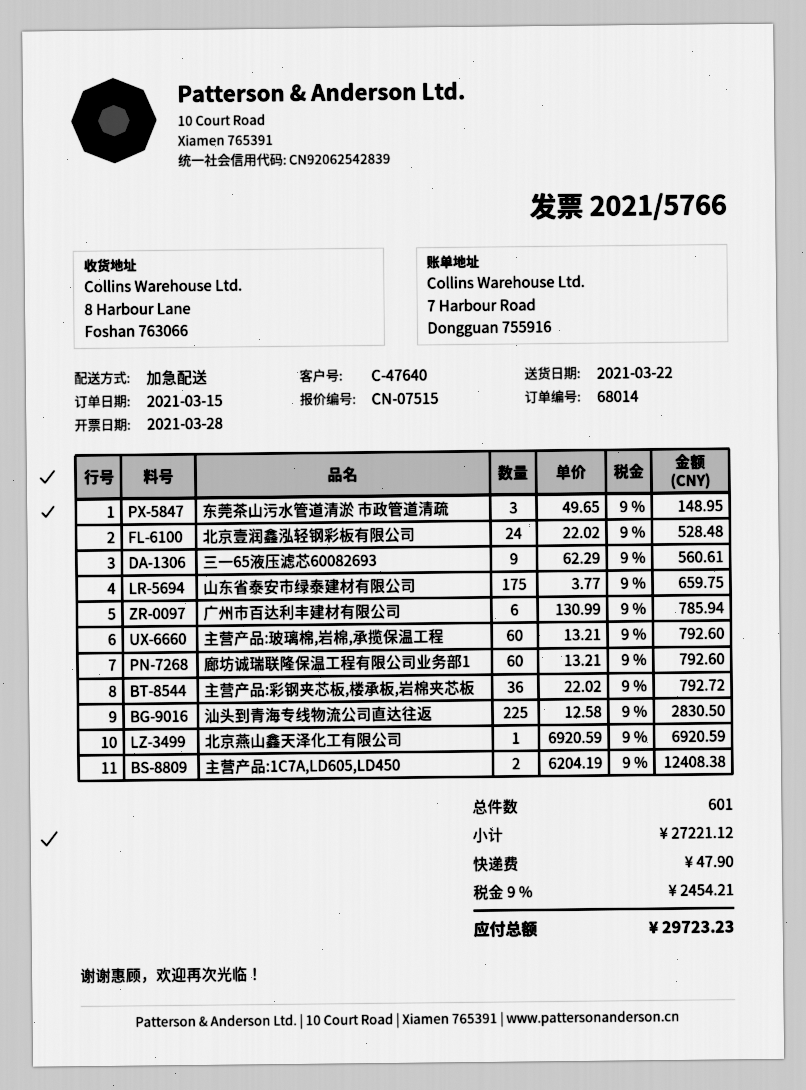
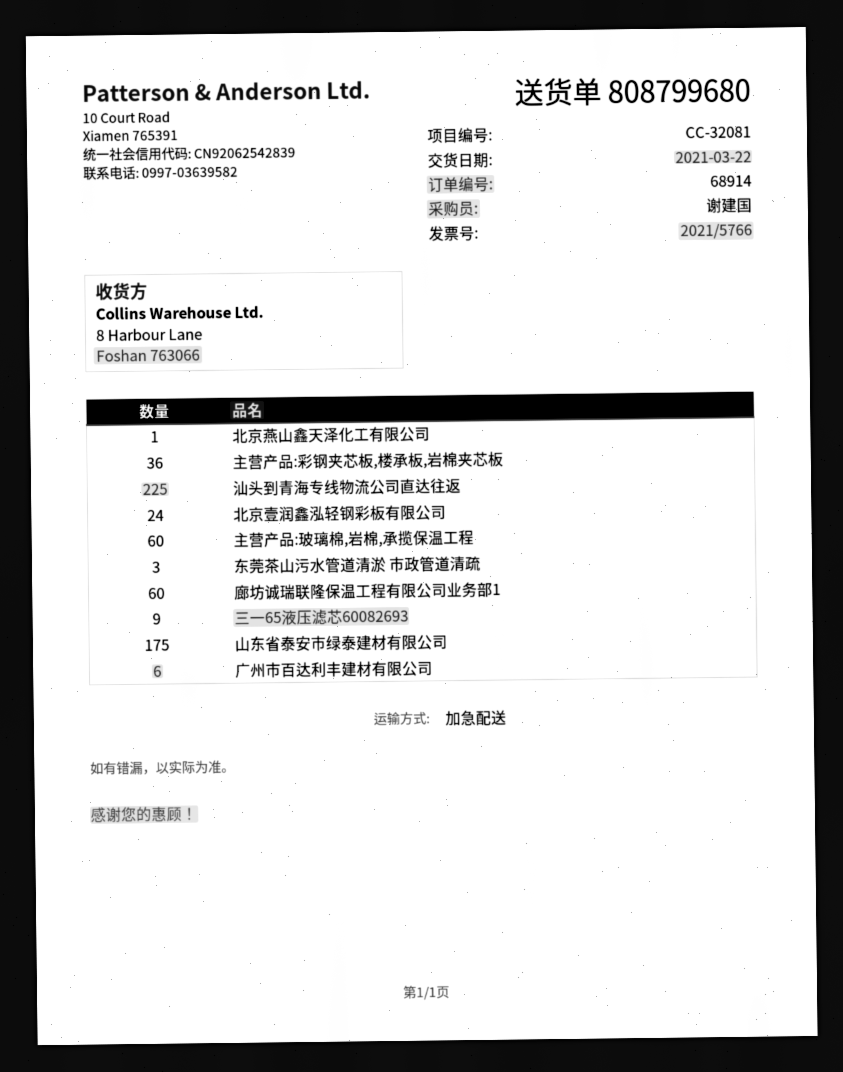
order number: 68014 -> 68914
主营产品:1C7A,LD605,LD450: 2 -> none

